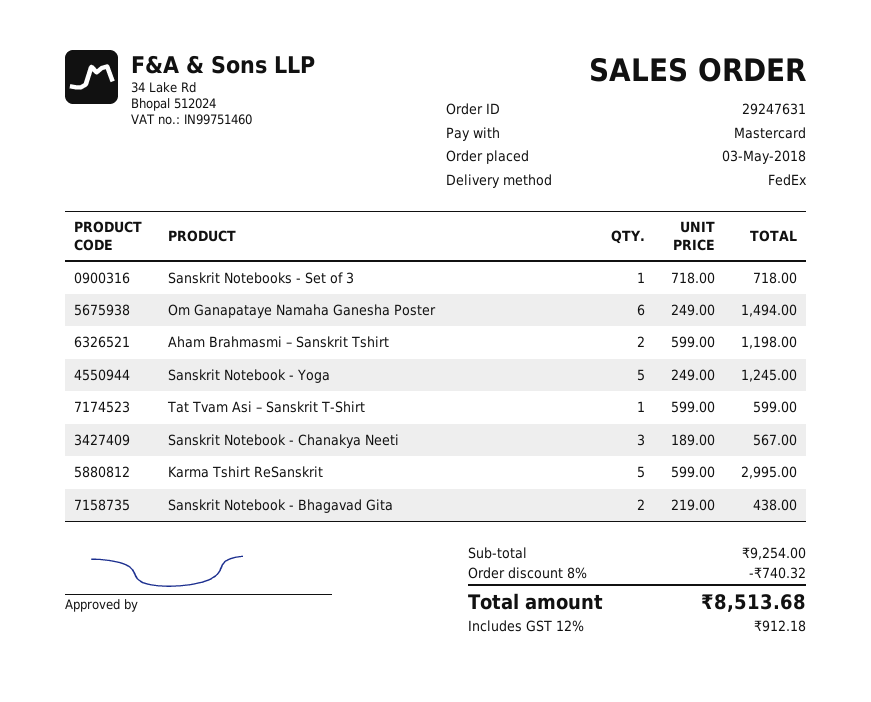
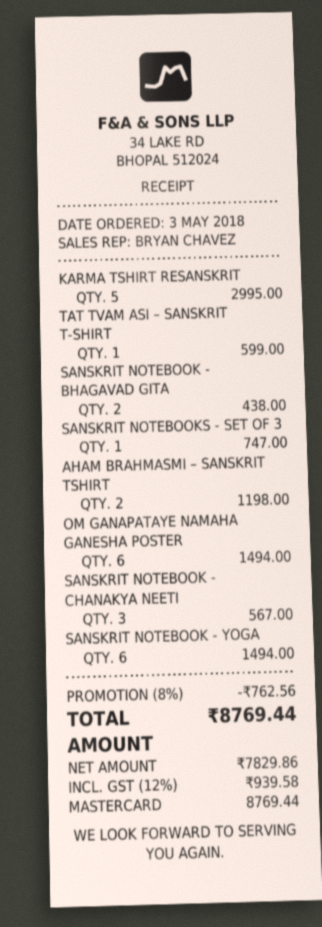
Sanskrit Notebooks - Set of 3: 1 for 718.00 -> 1 for 747.00
Sanskrit Notebook - Yoga: 5 for 1245.00 -> 6 for 1494.00
discount: 8% = 740.32 -> 8% = 762.56
tax: 12% = 912.18 -> 12% = 939.58
total: 8513.68 -> 8769.44

